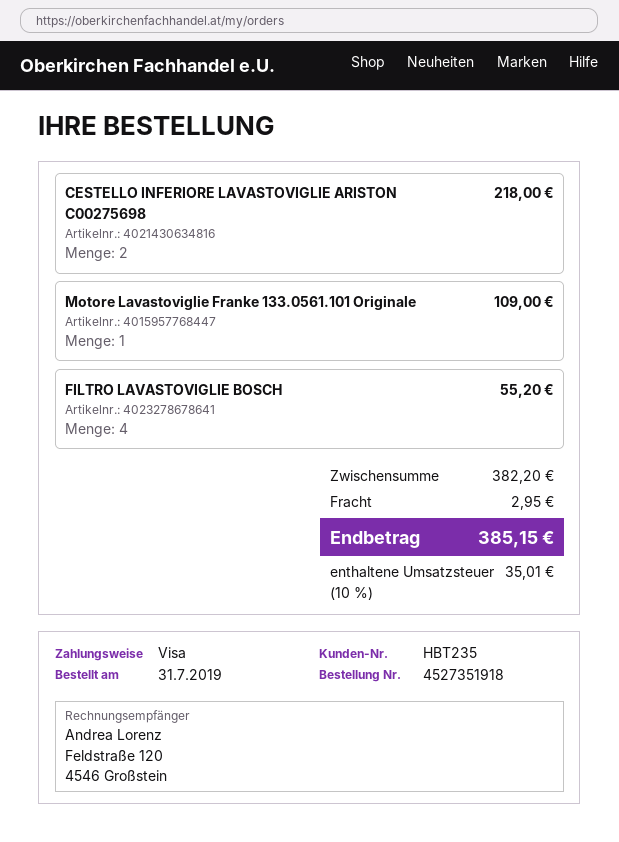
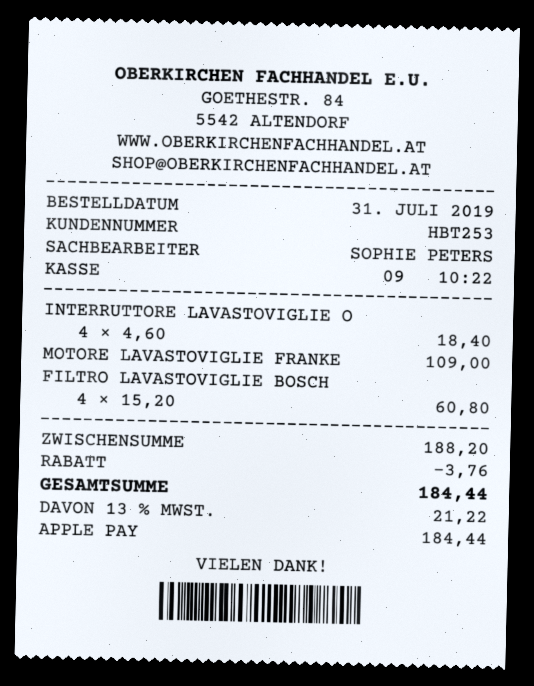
customer number: HBT235 -> HBT253
payment method: Visa -> Apple Pay
CESTELLO INFERIORE LAVASTOVIGLIE ARISTON C00275698: 2 for 218.00 -> none
FILTRO LAVASTOVIGLIE BOSCH: 4 for 55.20 -> 4 for 60.80
INTERRUTTORE LAVASTOVIGLIE O: none -> 4 for 18.40
subtotal: 382.20 -> 188.20
discount: none -> 3.76
shipping: 2.95 -> none
tax: 10% = 35.01 -> 13% = 21.22
total: 385.15 -> 184.44

